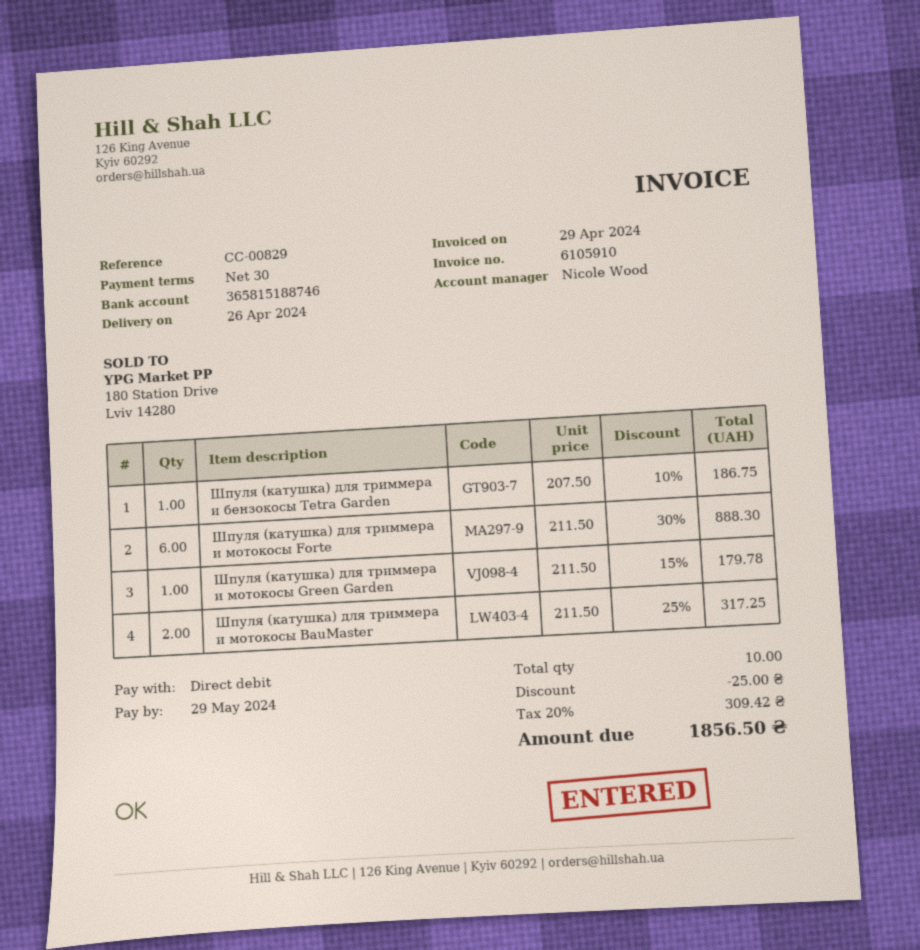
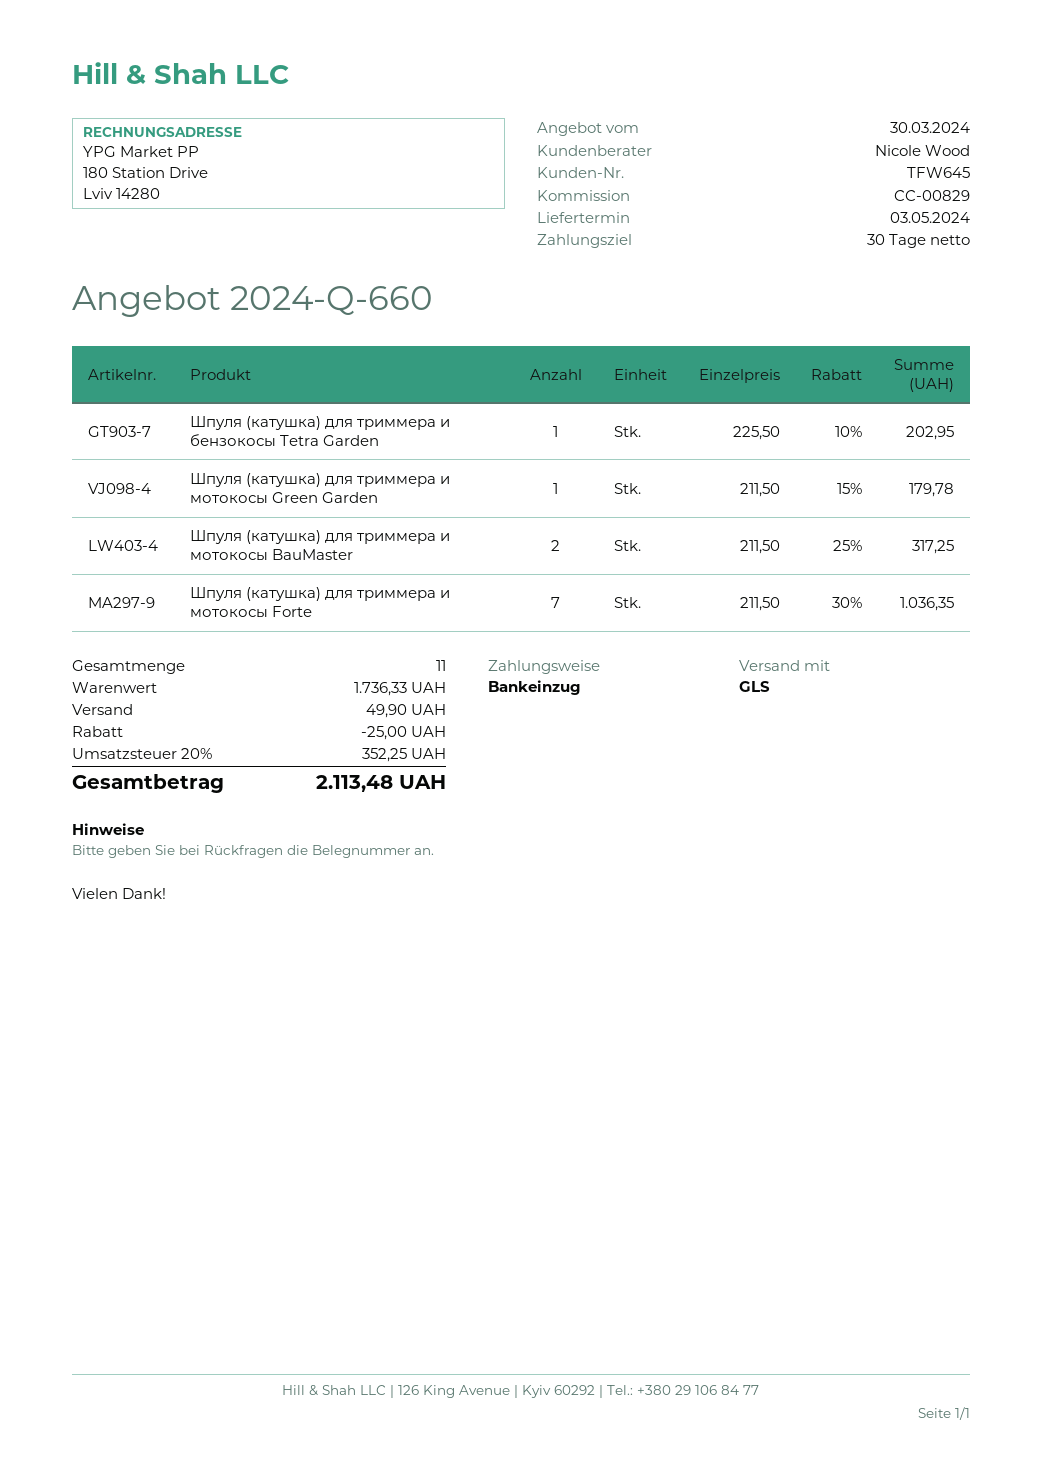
delivery date: 2024-04-26 -> 2024-05-03
Шпуля (катушка) для триммера и бензокосы Tetra Garden: 1 x 207.50 - 10% = 186.75 -> 1 x 225.50 - 10% = 202.95
Шпуля (катушка) для триммера и мотокосы Forte: 6 x 211.50 - 30% = 888.30 -> 7 x 211.50 - 30% = 1036.35
total quantity: 10 -> 11
shipping: none -> 49.90
tax: 20% = 309.42 -> 20% = 352.25
total: 1856.50 -> 2113.48

